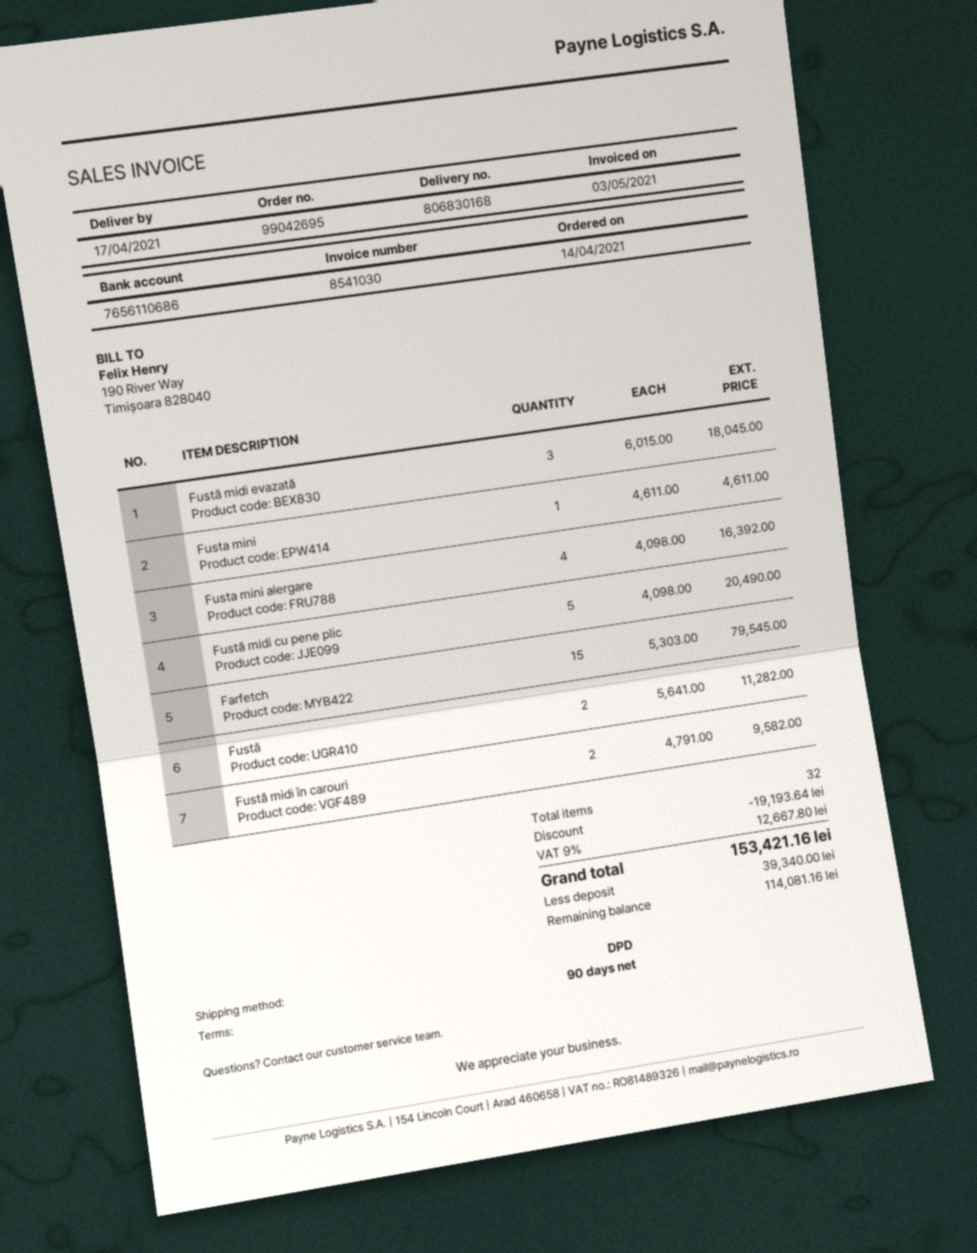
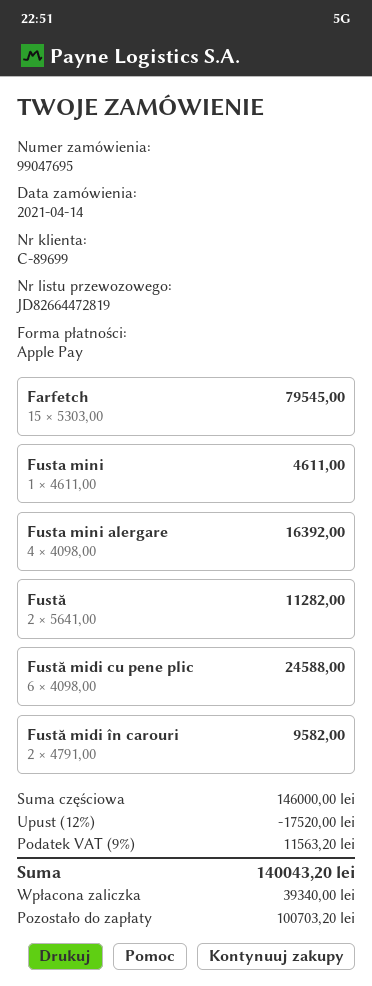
order number: 99042695 -> 99047695
Fustă midi evazată: 3 x 6015.00 = 18045.00 -> none
Fustă midi cu pene plic: 5 x 4098.00 = 20490.00 -> 6 x 4098.00 = 24588.00
discount: 19193.64 -> 17520.00
tax: 9% = 12667.80 -> 9% = 11563.20
total: 153421.16 -> 140043.20
balance: 114081.16 -> 100703.20

